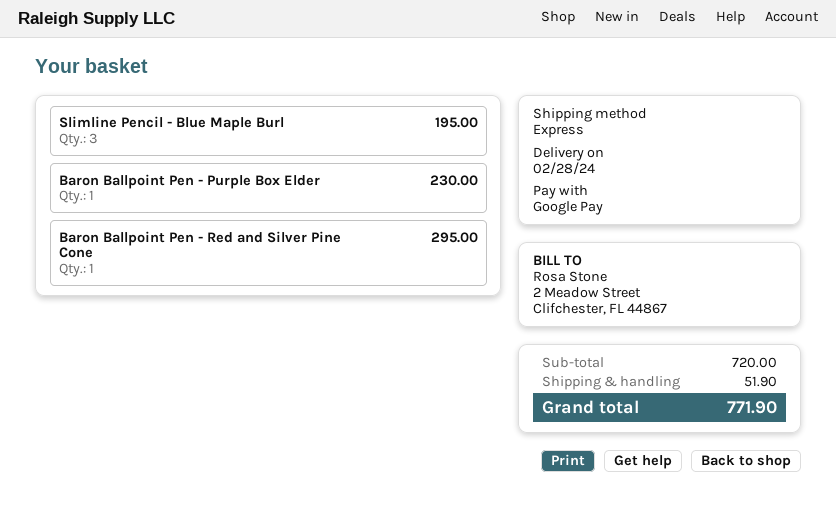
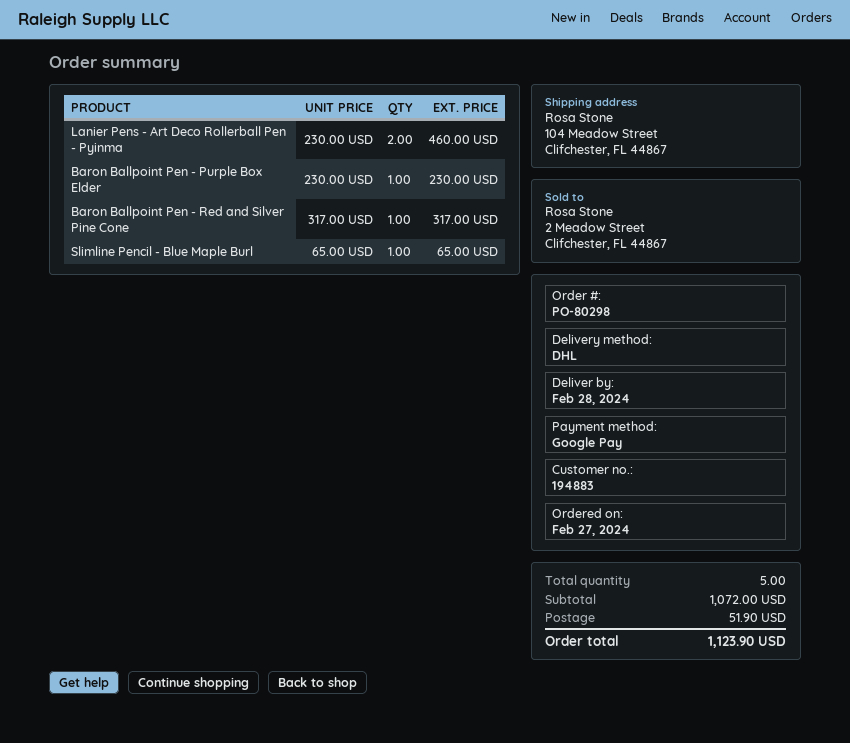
shipping method: express -> DHL
Slimline Pencil - Blue Maple Burl: 3 for 195.00 -> 1 for 65.00
Baron Ballpoint Pen - Red and Silver Pine Cone: 1 for 295.00 -> 1 for 317.00
Lanier Pens - Art Deco Rollerball Pen - Pyinma: none -> 2 for 460.00
subtotal: 720.00 -> 1072.00
total: 771.90 -> 1123.90

